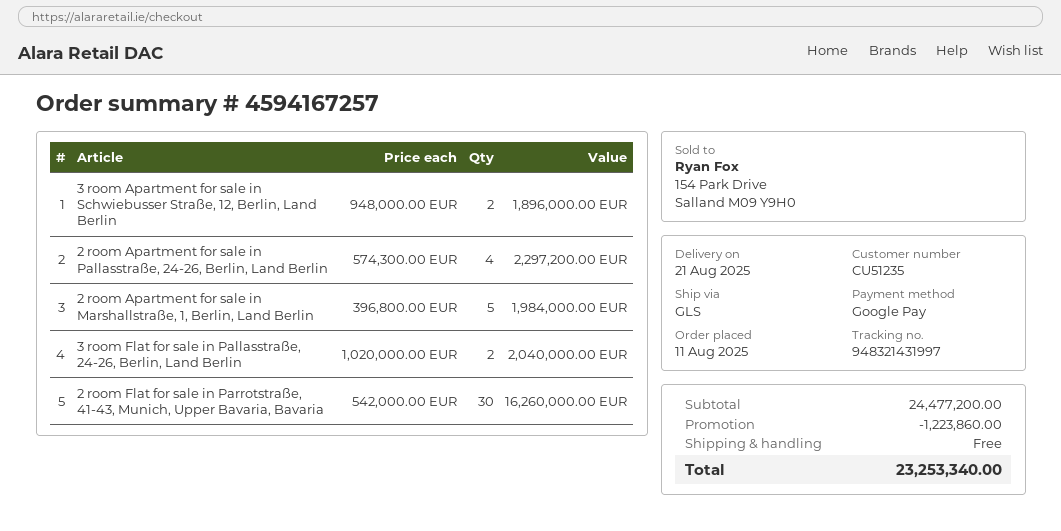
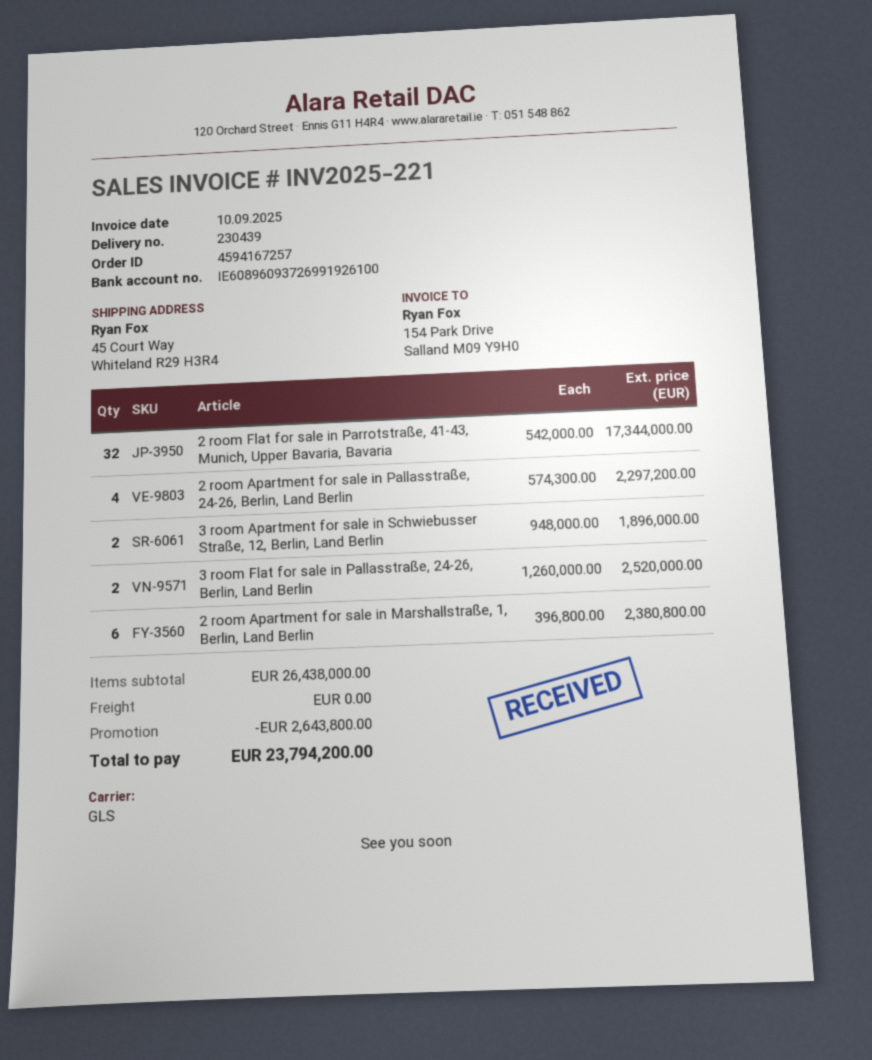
2 room Apartment for sale in Marshallstraße, 1, Berlin, Land Berlin: 5 x 396800.00 = 1984000.00 -> 6 x 396800.00 = 2380800.00
3 room Flat for sale in Pallasstraße, 24-26, Berlin, Land Berlin: 2 x 1020000.00 = 2040000.00 -> 2 x 1260000.00 = 2520000.00
2 room Flat for sale in Parrotstraße, 41-43, Munich, Upper Bavaria, Bavaria: 30 x 542000.00 = 16260000.00 -> 32 x 542000.00 = 17344000.00
subtotal: 24477200.00 -> 26438000.00
discount: 1223860.00 -> 2643800.00
total: 23253340.00 -> 23794200.00

